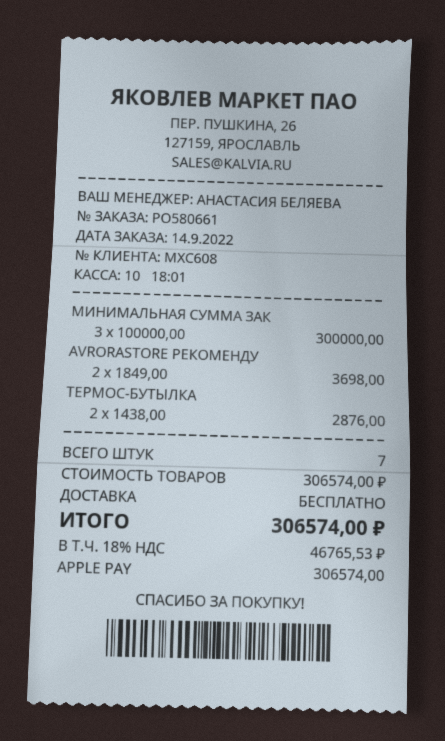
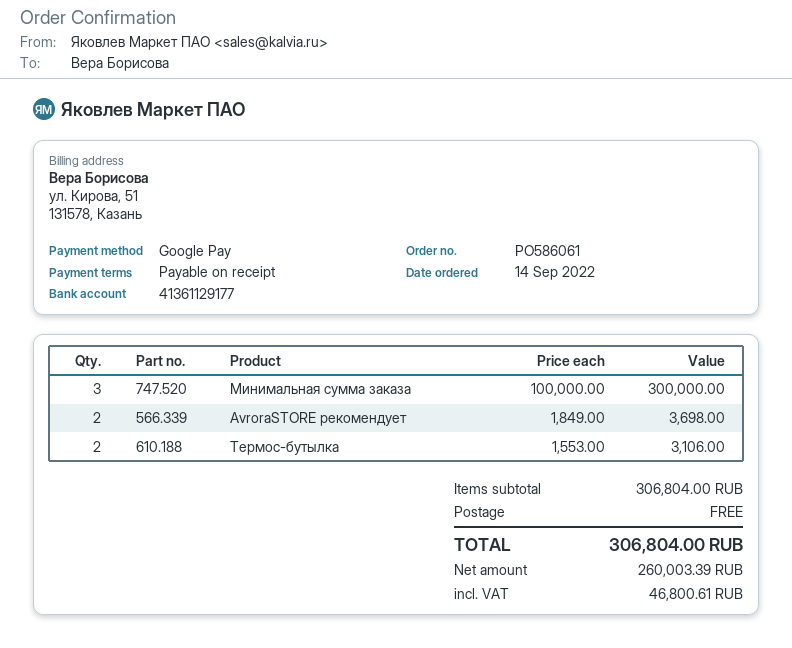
order number: PO580661 -> PO586061
payment method: Apple Pay -> Google Pay
ТЕРМОС-БУТЫЛКА: 2 x 1438.00 = 2876.00 -> 2 x 1553.00 = 3106.00
subtotal: 306574.00 -> 306804.00
tax: 46765.53 -> 46800.61
total: 306574.00 -> 306804.00

